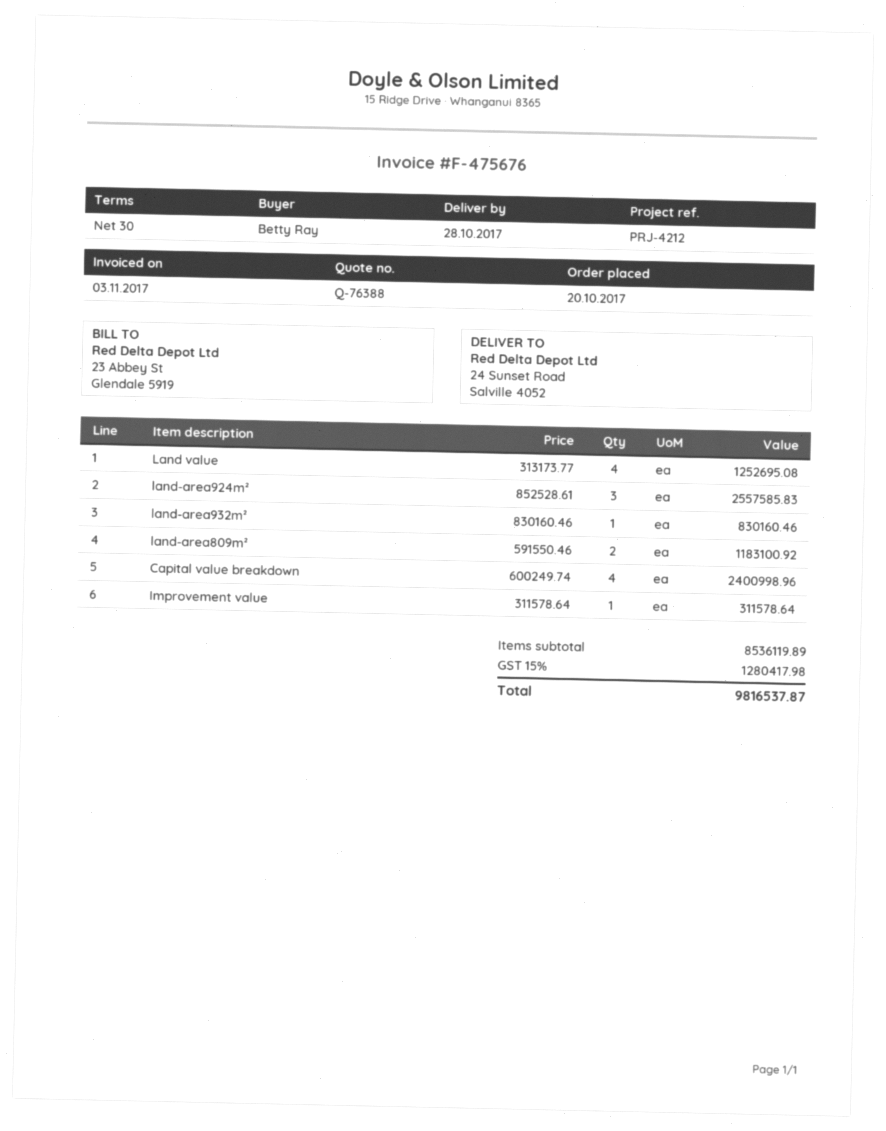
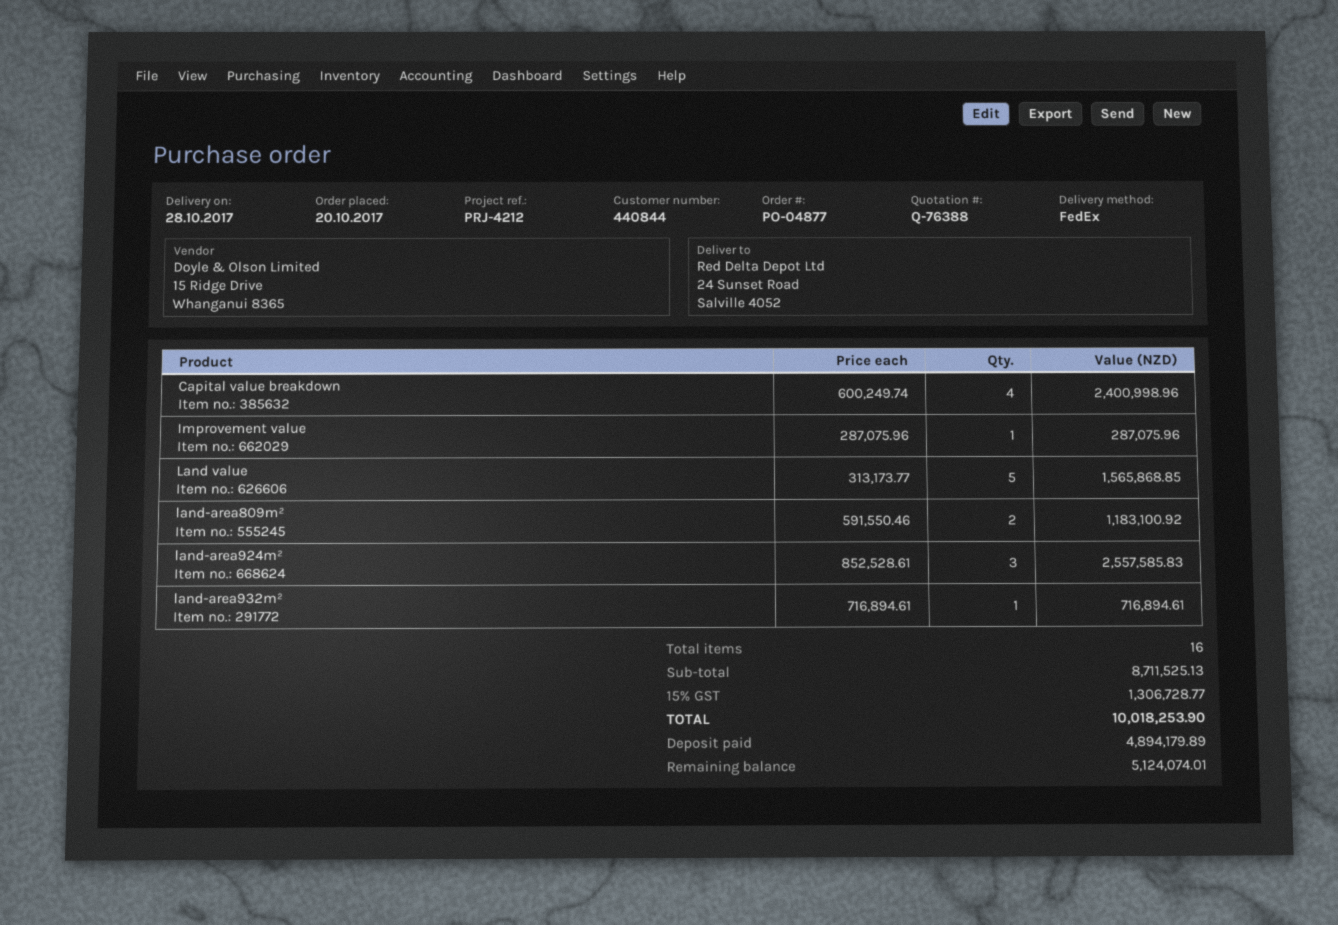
Land value: 4 x 313173.77 = 1252695.08 -> 5 x 313173.77 = 1565868.85
land-area932m²: 1 x 830160.46 = 830160.46 -> 1 x 716894.61 = 716894.61
Improvement value: 1 x 311578.64 = 311578.64 -> 1 x 287075.96 = 287075.96
subtotal: 8536119.89 -> 8711525.13
tax: 15% = 1280417.98 -> 15% = 1306728.77
total: 9816537.87 -> 10018253.90

